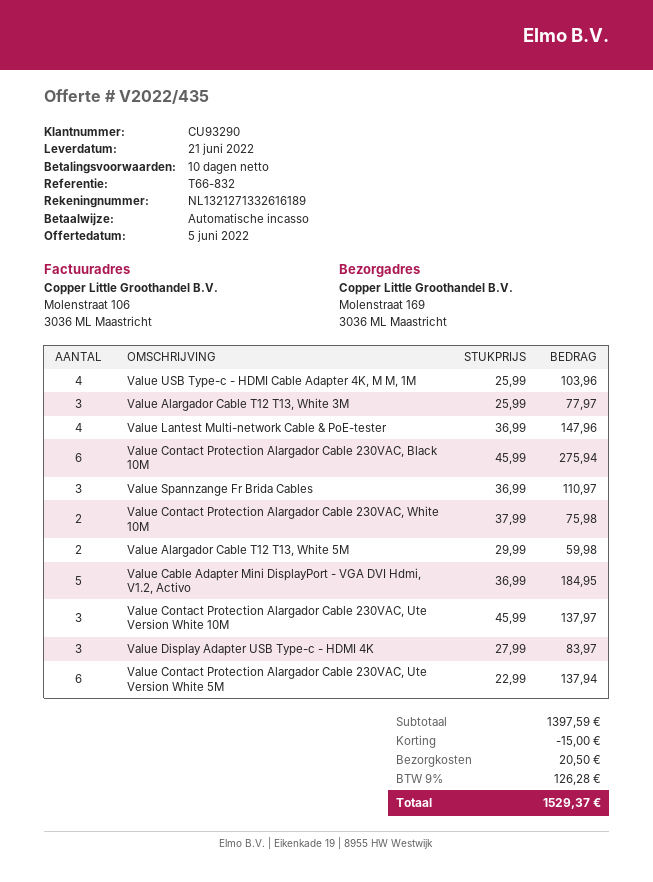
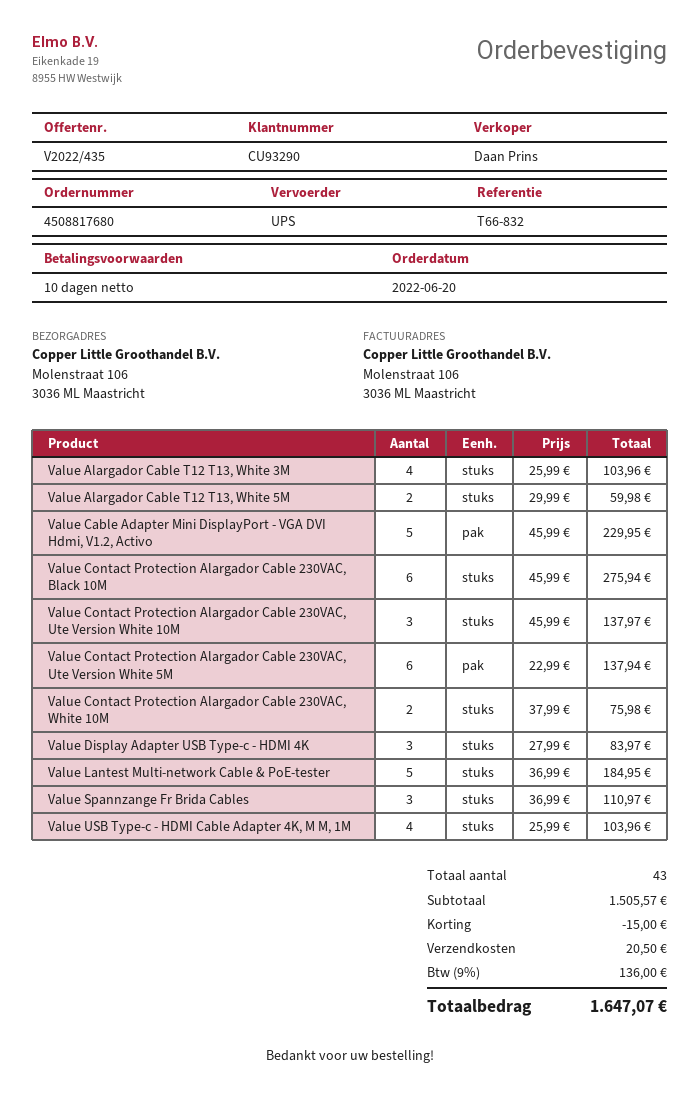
ship to: Molenstraat 169, 3036 ML Maastricht -> Molenstraat 106, 3036 ML Maastricht
Value Alargador Cable T12 T13, White 3M: 3 x 25.99 = 77.97 -> 4 x 25.99 = 103.96
Value Lantest Multi-network Cable & PoE-tester: 4 x 36.99 = 147.96 -> 5 x 36.99 = 184.95
Value Cable Adapter Mini DisplayPort - VGA DVI Hdmi, V1.2, Activo: 5 x 36.99 = 184.95 -> 5 x 45.99 = 229.95
subtotal: 1397.59 -> 1505.57
tax: 9% = 126.28 -> 9% = 136.00
total: 1529.37 -> 1647.07

